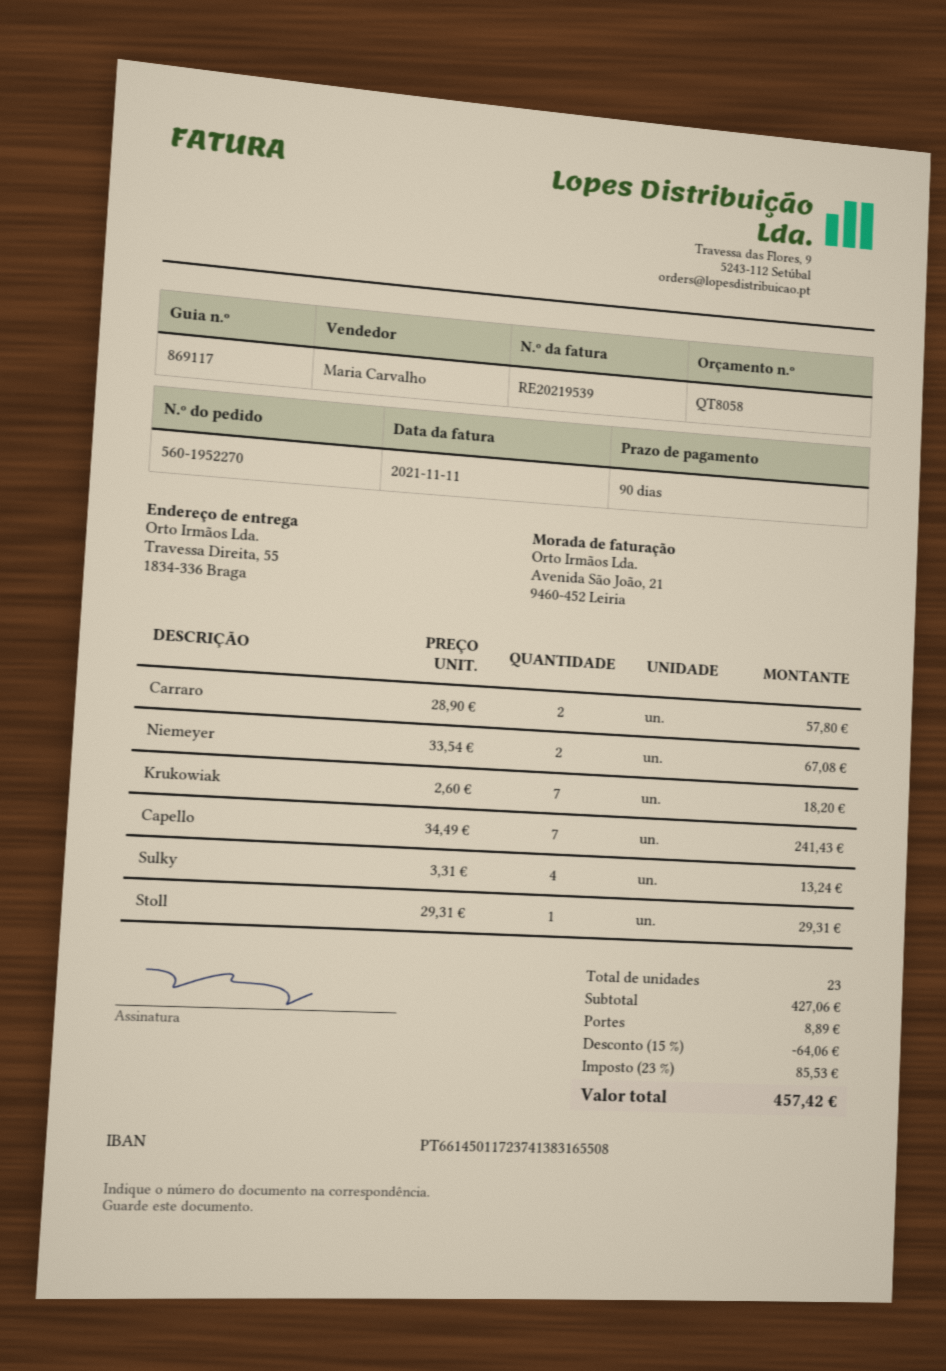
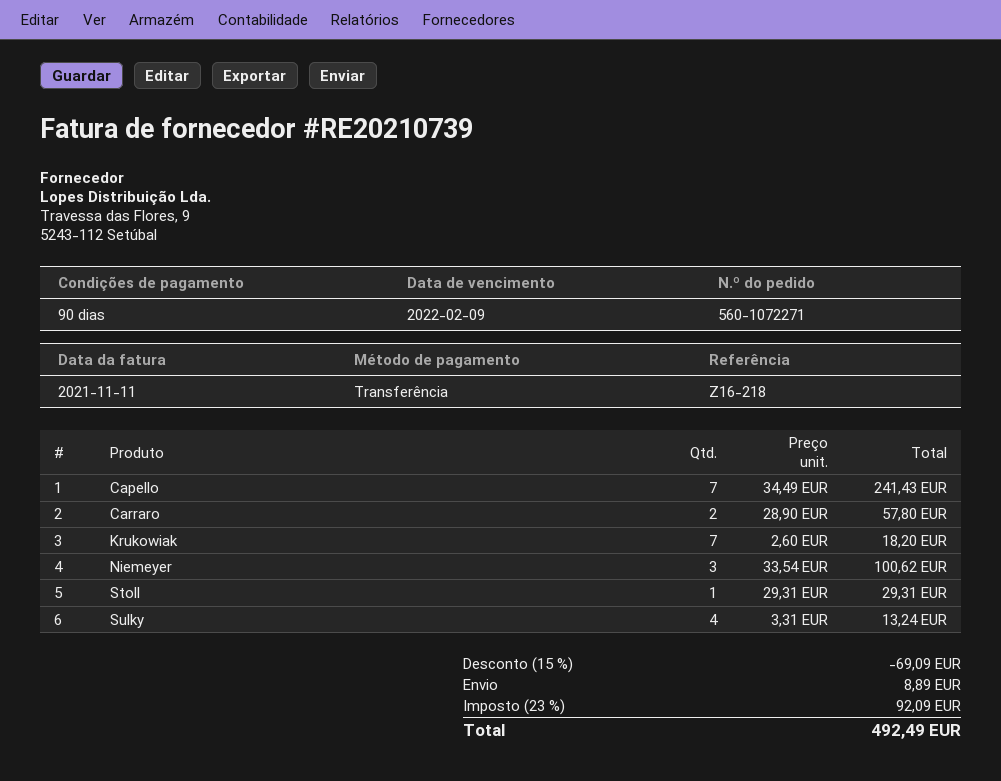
order number: 560-1952270 -> 560-1072271
invoice number: RE20219539 -> RE20210739
Niemeyer: 2 x 33.54 = 67.08 -> 3 x 33.54 = 100.62
discount: 15% = 64.06 -> 15% = 69.09
tax: 23% = 85.53 -> 23% = 92.09
total: 457.42 -> 492.49

